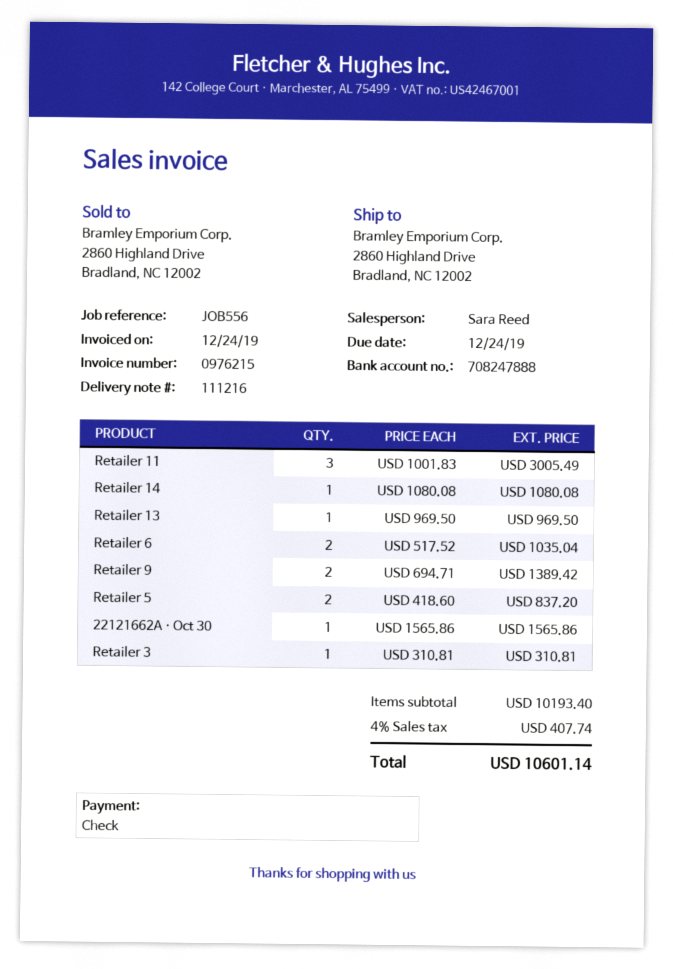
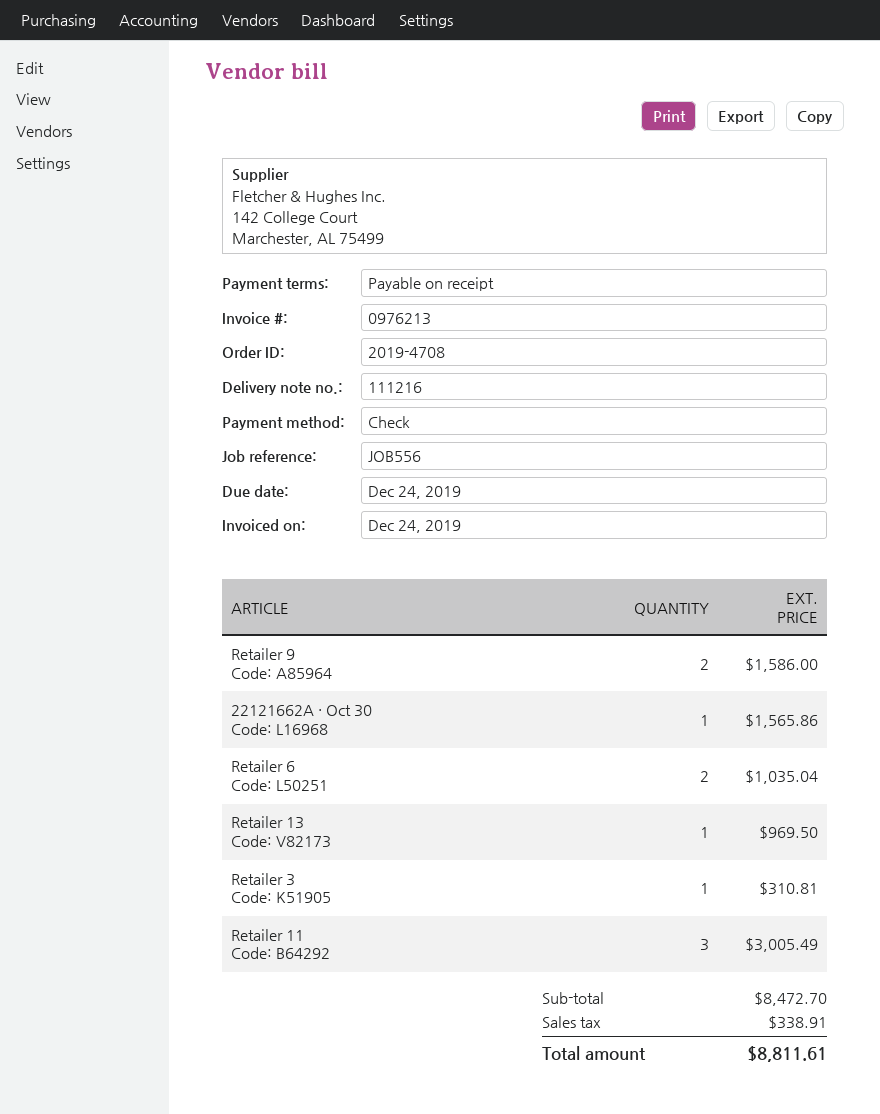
invoice number: 0976215 -> 0976213
Retailer 14: 1 for 1080.08 -> none
Retailer 9: 2 for 1389.42 -> 2 for 1586.00
Retailer 5: 2 for 837.20 -> none
subtotal: 10193.40 -> 8472.70
tax: 407.74 -> 338.91
total: 10601.14 -> 8811.61

